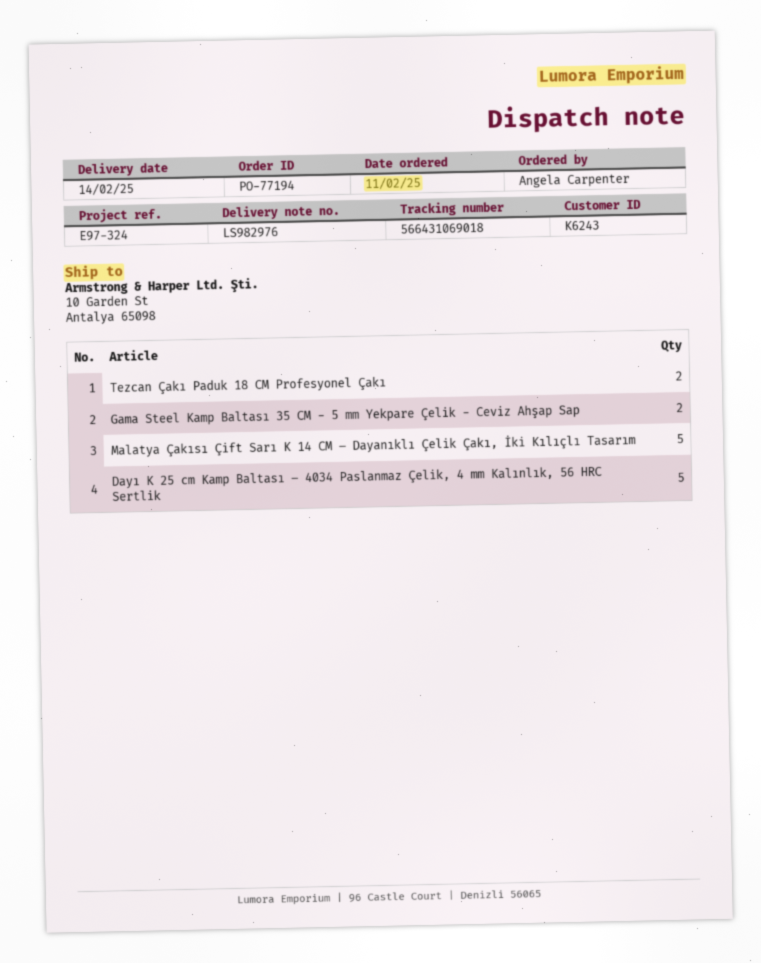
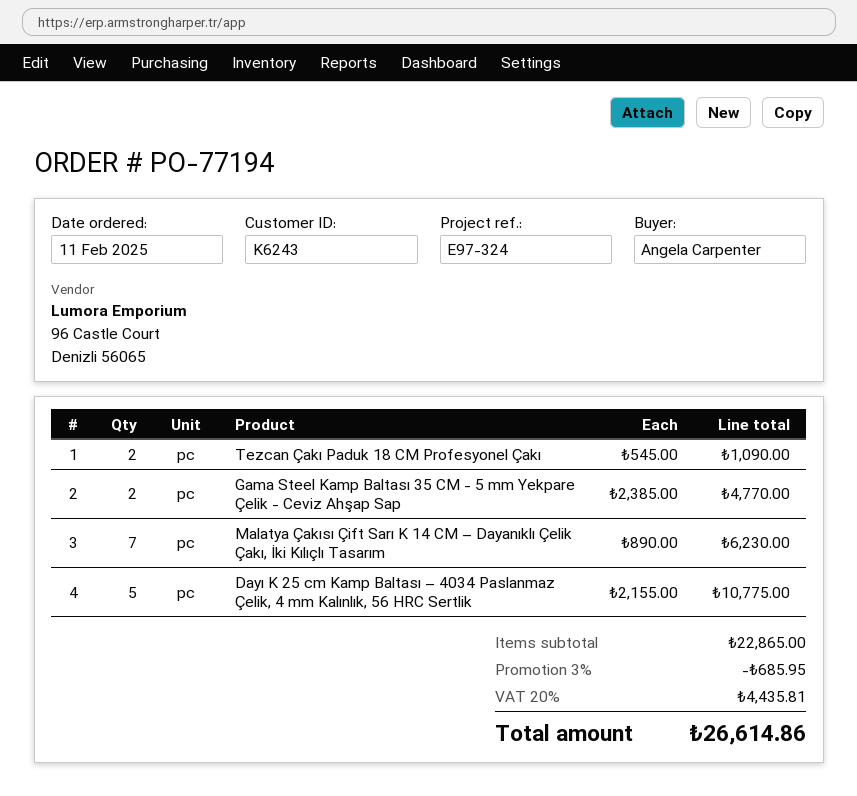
Malatya Çakısı Çift Sarı K 14 CM – Dayanıklı Çelik Çakı, İki Kılıçlı Tasarım: 5 -> 7

